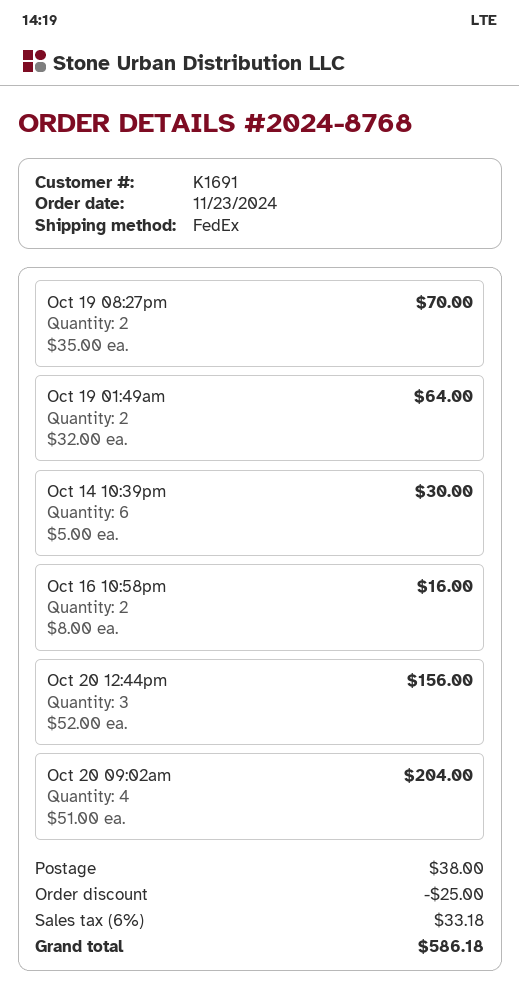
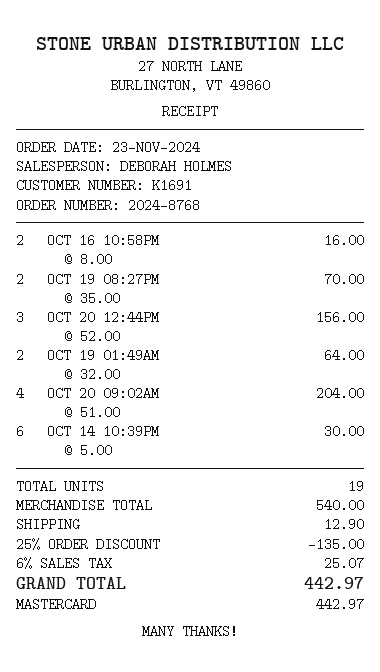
discount: 25.00 -> 135.00
shipping: 38.00 -> 12.90
tax: 6% = 33.18 -> 6% = 25.07
total: 586.18 -> 442.97

